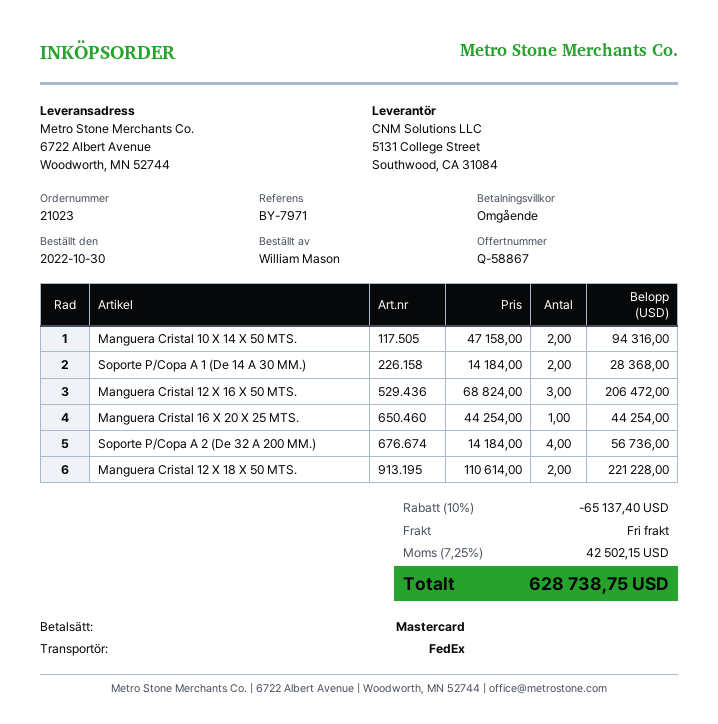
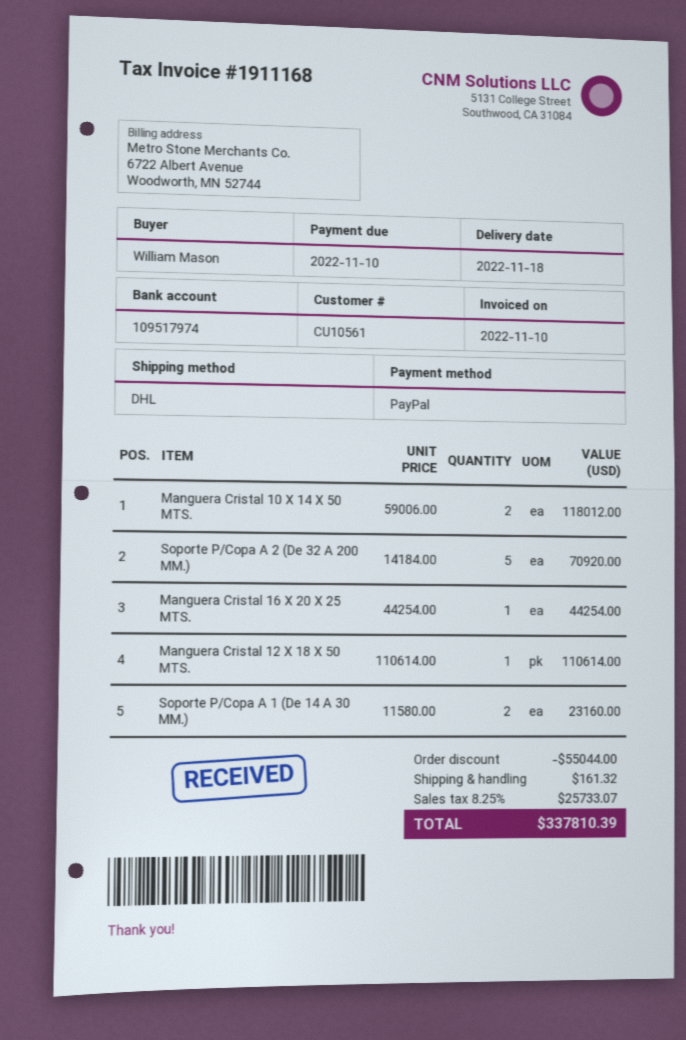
payment method: Mastercard -> PayPal
shipping method: FedEx -> DHL
Manguera Cristal 10 X 14 X 50 MTS.: 2 x 47158.00 = 94316.00 -> 2 x 59006.00 = 118012.00
Soporte P/Copa A 1 (De 14 A 30 MM.): 2 x 14184.00 = 28368.00 -> 2 x 11580.00 = 23160.00
Manguera Cristal 12 X 16 X 50 MTS.: 3 x 68824.00 = 206472.00 -> none
Soporte P/Copa A 2 (De 32 A 200 MM.): 4 x 14184.00 = 56736.00 -> 5 x 14184.00 = 70920.00
Manguera Cristal 12 X 18 X 50 MTS.: 2 x 110614.00 = 221228.00 -> 1 x 110614.00 = 110614.00
discount: 65137.40 -> 55044.00
shipping: 0.00 -> 161.32
tax: 7.25% = 42502.15 -> 8.25% = 25733.07
total: 628738.75 -> 337810.39

